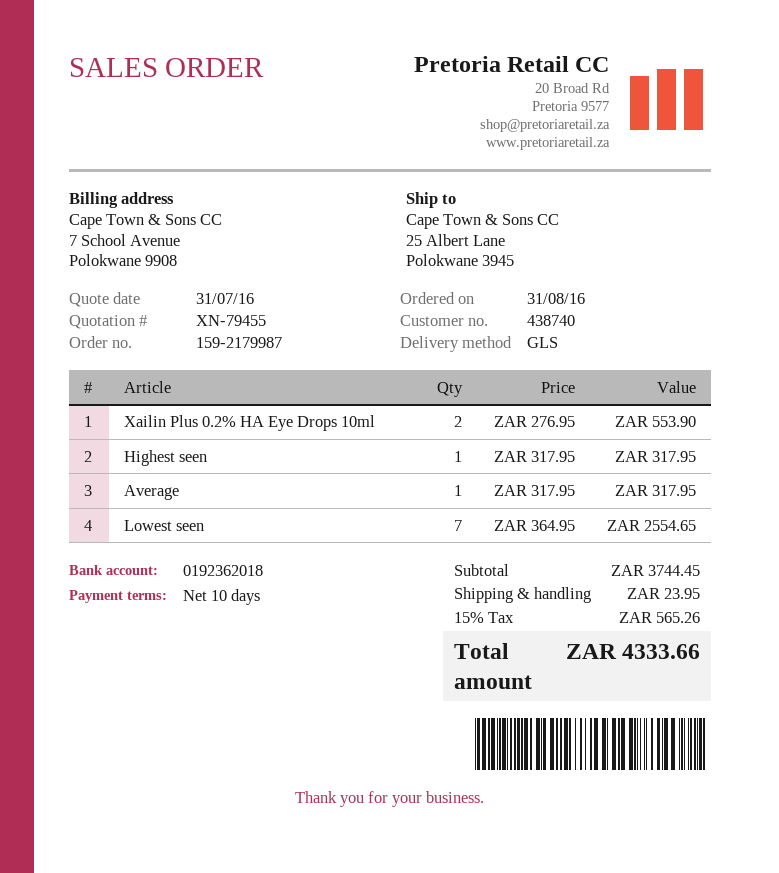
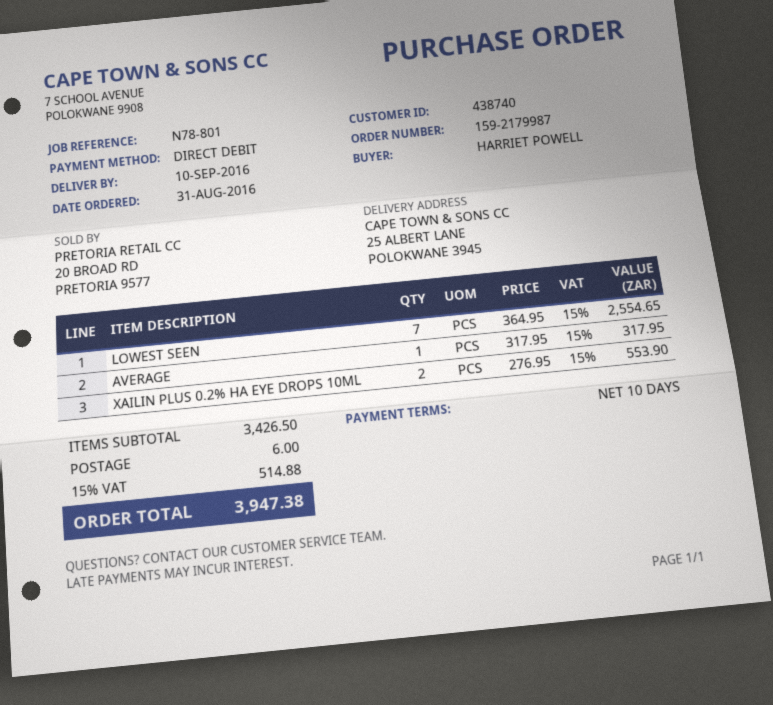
Highest seen: 1 x 317.95 = 317.95 -> none
subtotal: 3744.45 -> 3426.50
shipping: 23.95 -> 6.00
tax: 15% = 565.26 -> 15% = 514.88
total: 4333.66 -> 3947.38

